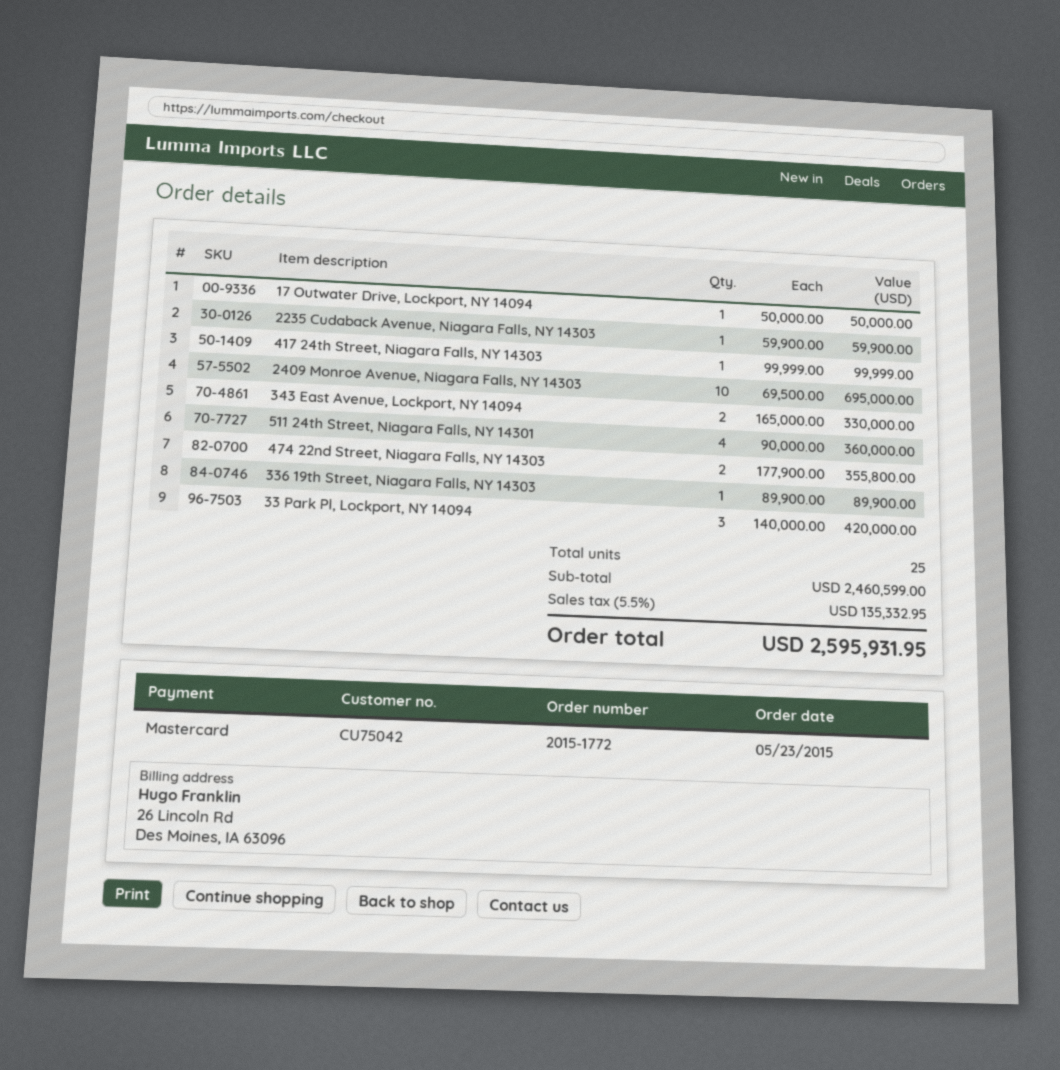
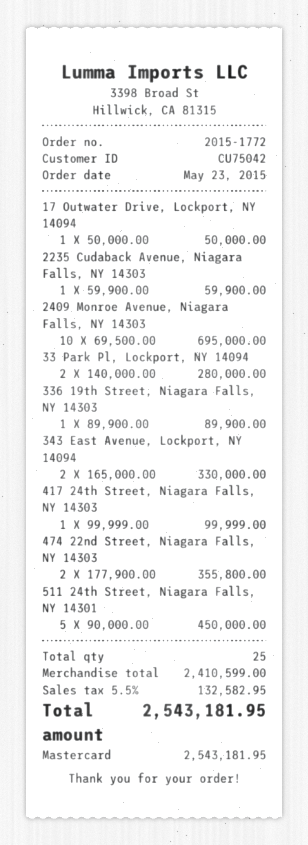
511 24th Street, Niagara Falls, NY 14301: 4 x 90000.00 = 360000.00 -> 5 x 90000.00 = 450000.00
33 Park Pl, Lockport, NY 14094: 3 x 140000.00 = 420000.00 -> 2 x 140000.00 = 280000.00
subtotal: 2460599.00 -> 2410599.00
tax: 5.5% = 135332.95 -> 5.5% = 132582.95
total: 2595931.95 -> 2543181.95

